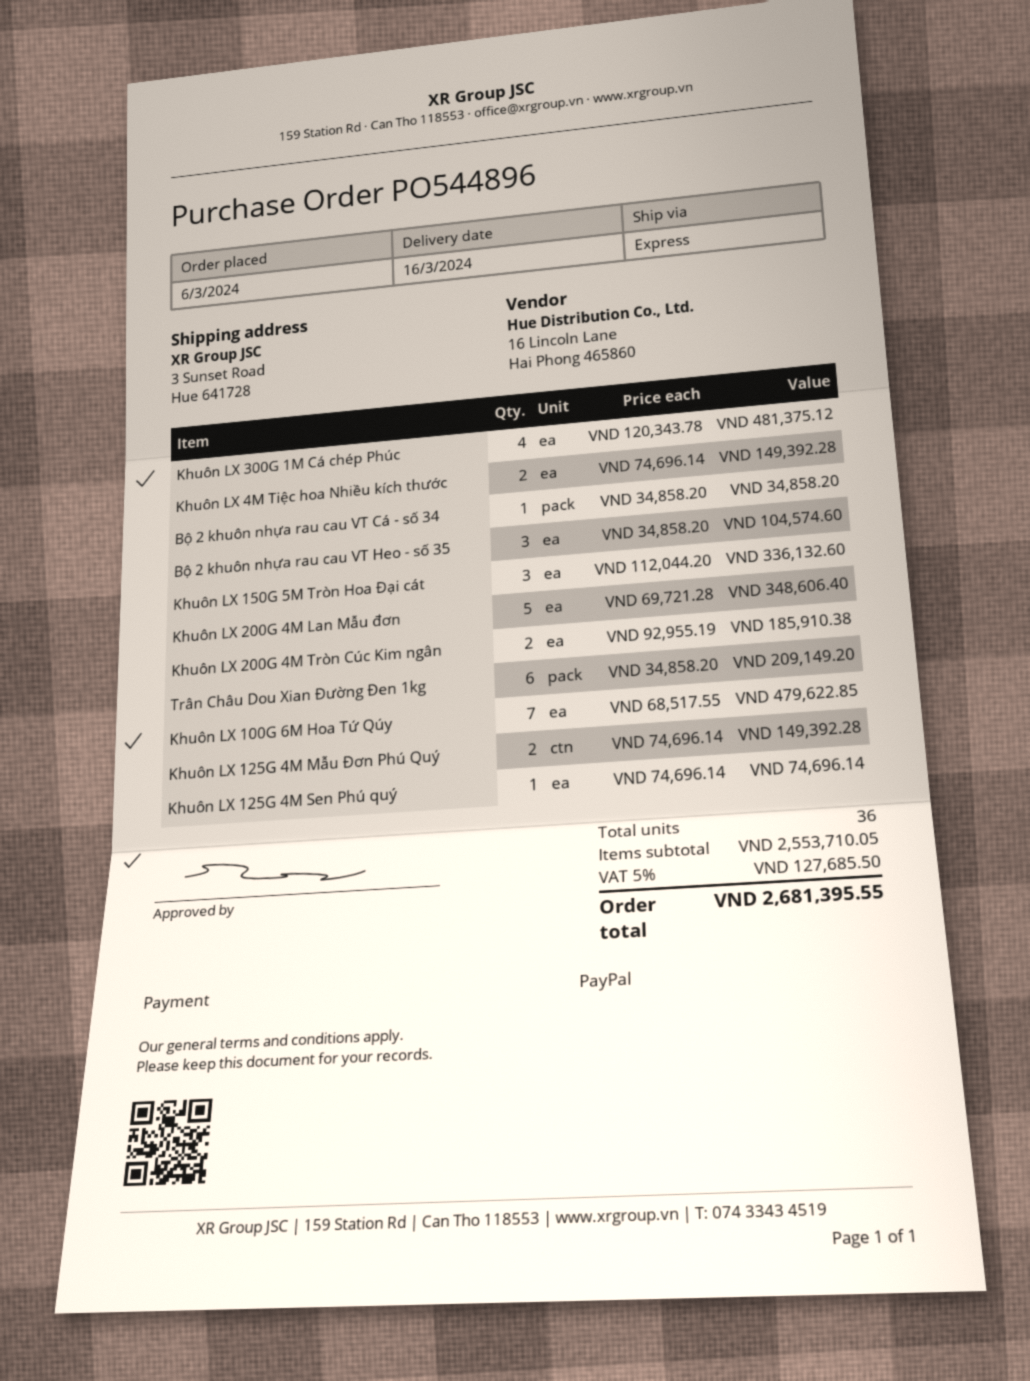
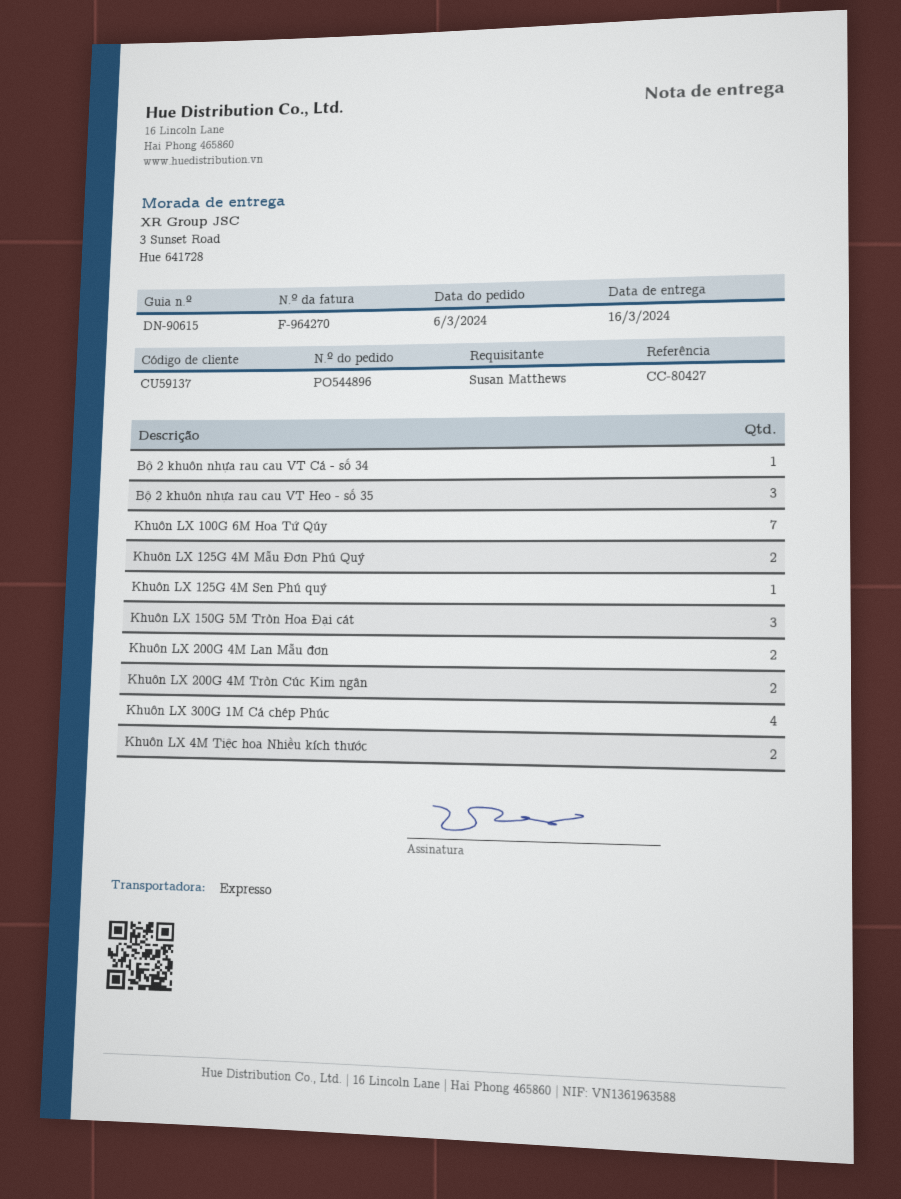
Khuôn LX 200G 4M Lan Mẫu đơn: 5 -> 2
Trân Châu Dou Xian Đường Đen 1kg: 6 -> none

